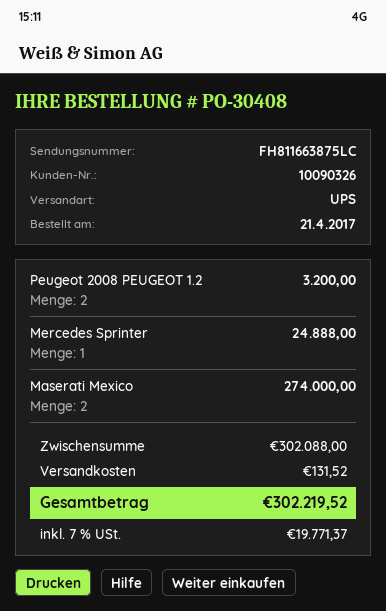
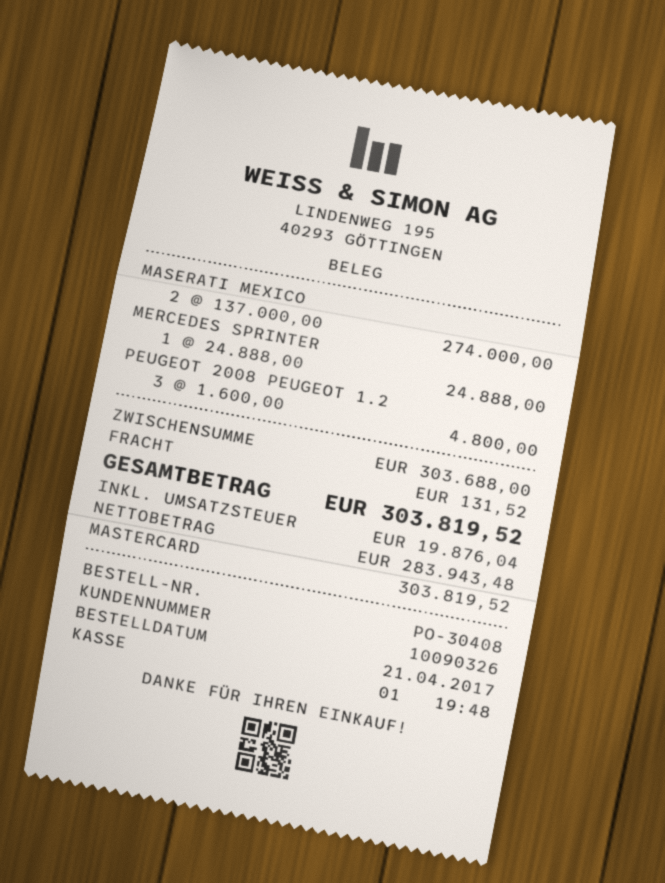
Peugeot 2008 PEUGEOT 1.2: 2 for 3200.00 -> 3 for 4800.00
subtotal: 302088.00 -> 303688.00
tax: 19771.37 -> 19876.04
total: 302219.52 -> 303819.52

